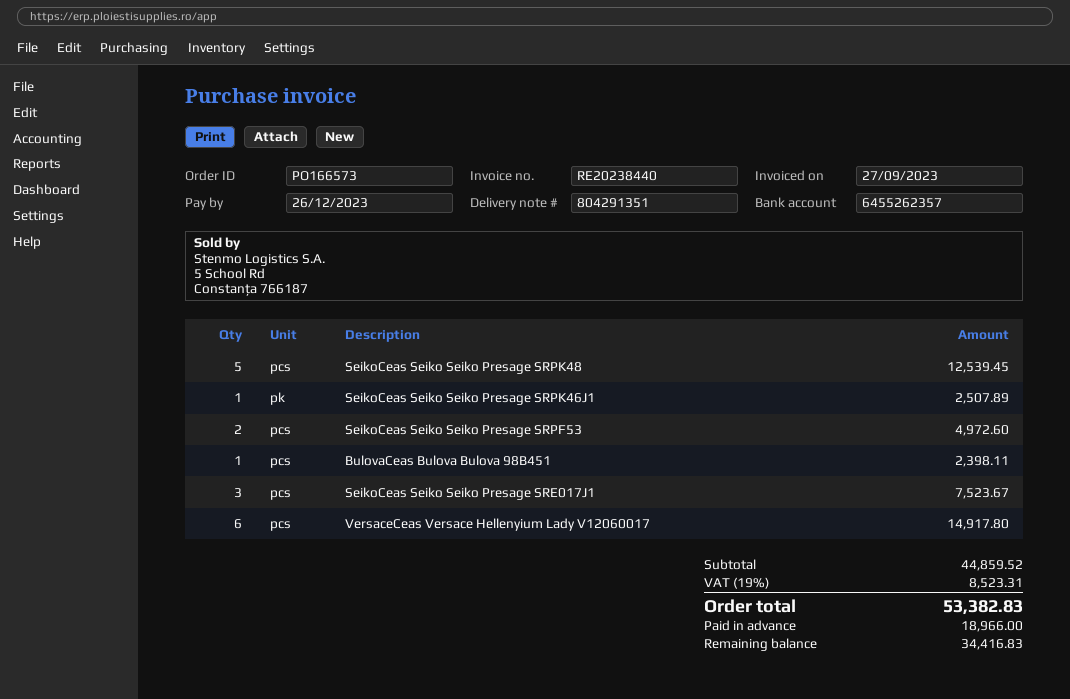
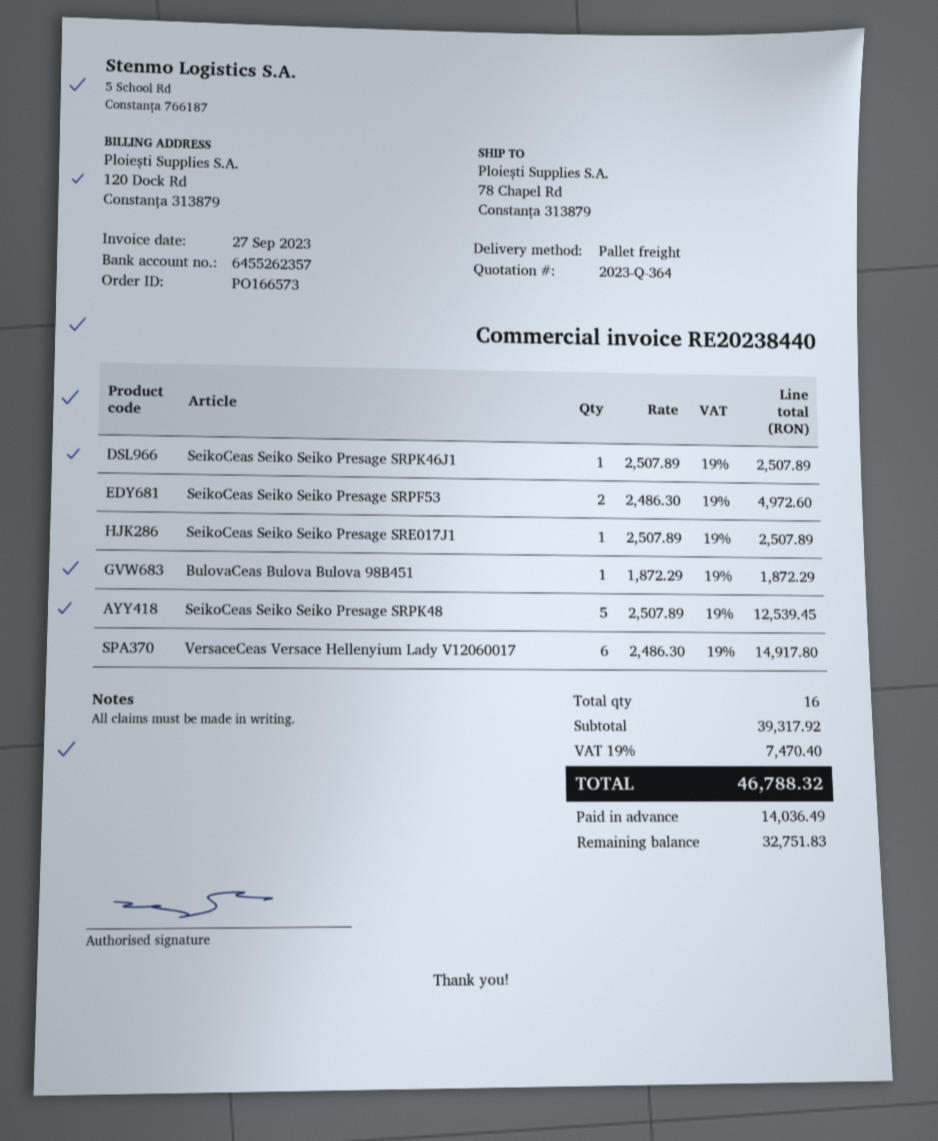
BulovaCeas Bulova Bulova 98B451: 1 for 2398.11 -> 1 for 1872.29
SeikoCeas Seiko Seiko Presage SRE017J1: 3 for 7523.67 -> 1 for 2507.89
subtotal: 44859.52 -> 39317.92
tax: 19% = 8523.31 -> 19% = 7470.40
total: 53382.83 -> 46788.32
deposit: 18966.00 -> 14036.49
balance: 34416.83 -> 32751.83

